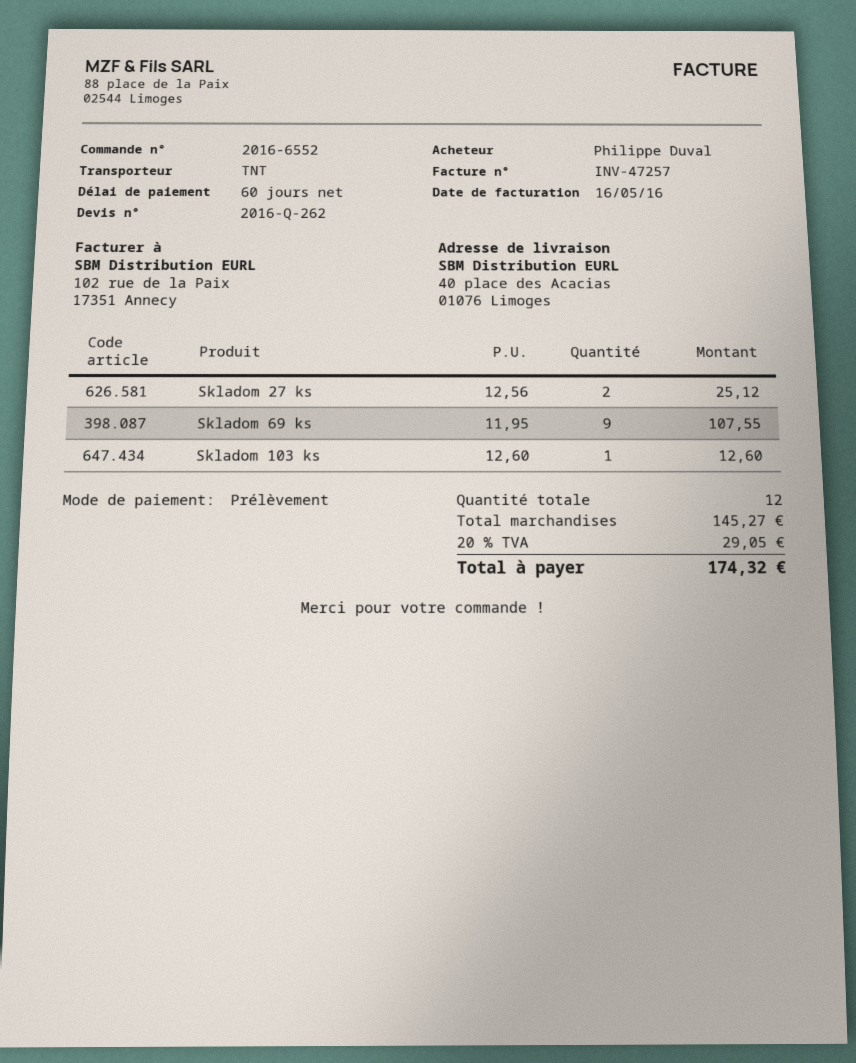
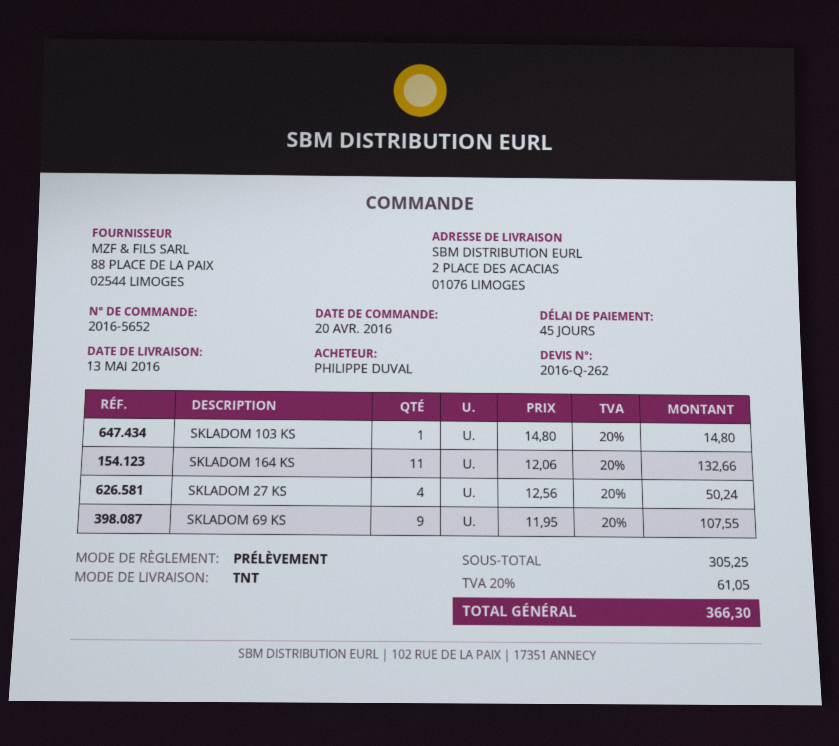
order number: 2016-6552 -> 2016-5652
payment terms: 60 days -> 45 days
ship to: 40 place des Acacias, 01076 Limoges -> 2 PLACE DES ACACIAS, 01076 LIMOGES
Skladom 27 ks: 2 x 12.56 = 25.12 -> 4 x 12.56 = 50.24
Skladom 103 ks: 1 x 12.60 = 12.60 -> 1 x 14.80 = 14.80
SKLADOM 164 KS: none -> 11 x 12.06 = 132.66
subtotal: 145.27 -> 305.25
tax: 20% = 29.05 -> 20% = 61.05
total: 174.32 -> 366.30

